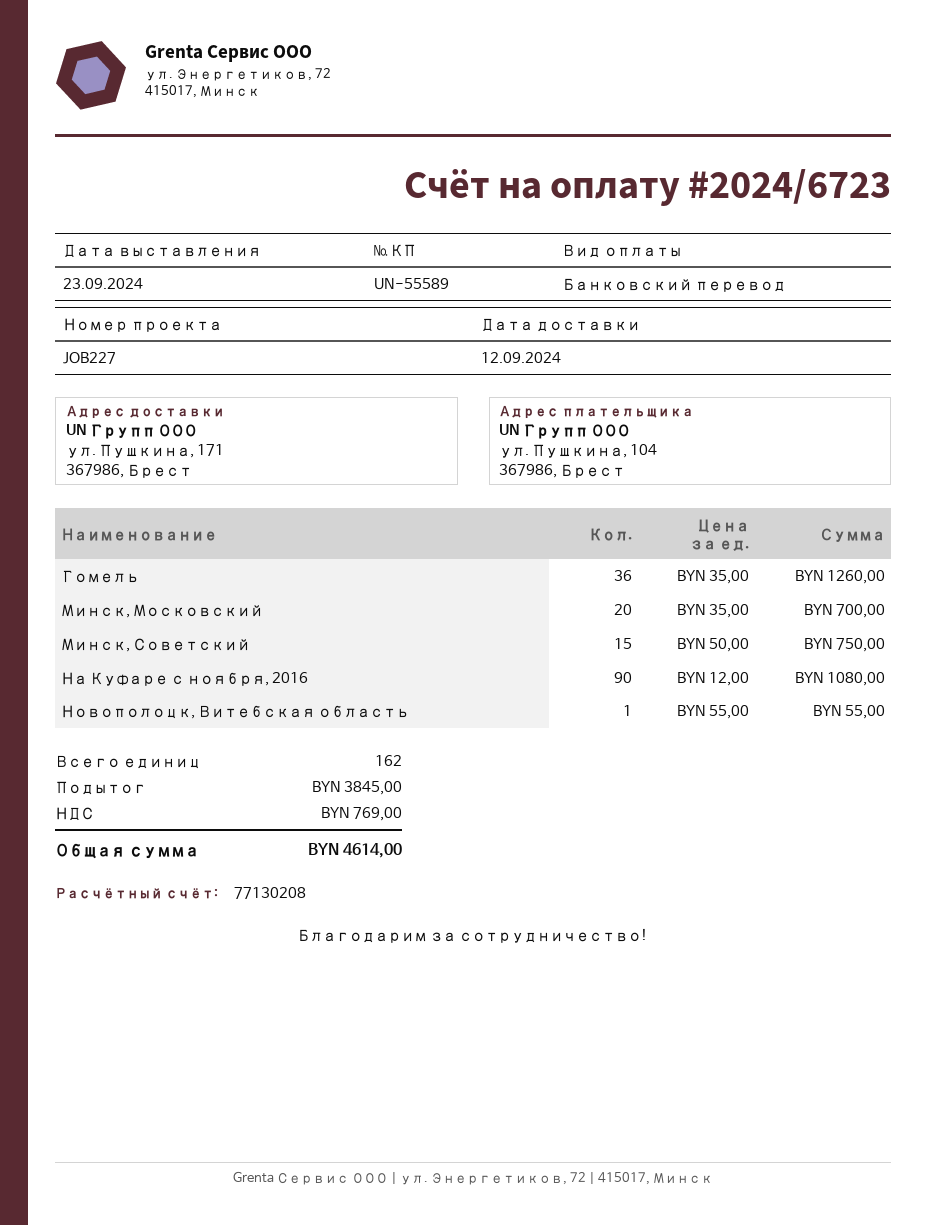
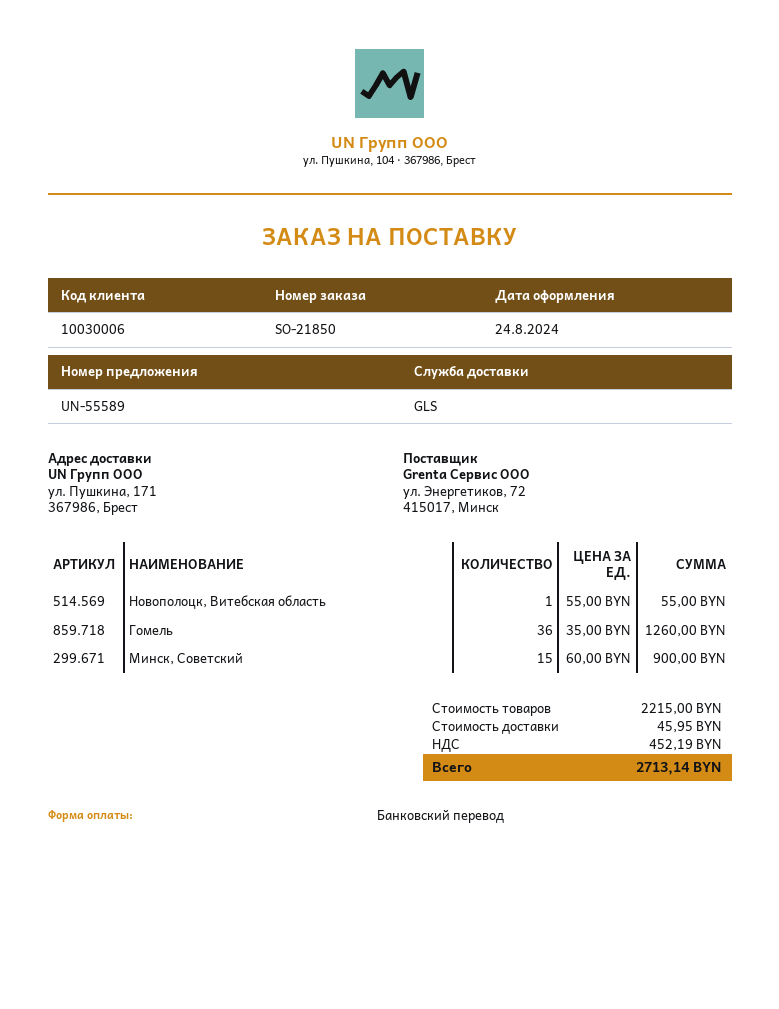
Минск, Московский: 20 x 35.00 = 700.00 -> none
Минск, Советский: 15 x 50.00 = 750.00 -> 15 x 60.00 = 900.00
На Куфаре с ноября, 2016: 90 x 12.00 = 1080.00 -> none
subtotal: 3845.00 -> 2215.00
shipping: none -> 45.95
tax: 769.00 -> 452.19
total: 4614.00 -> 2713.14

